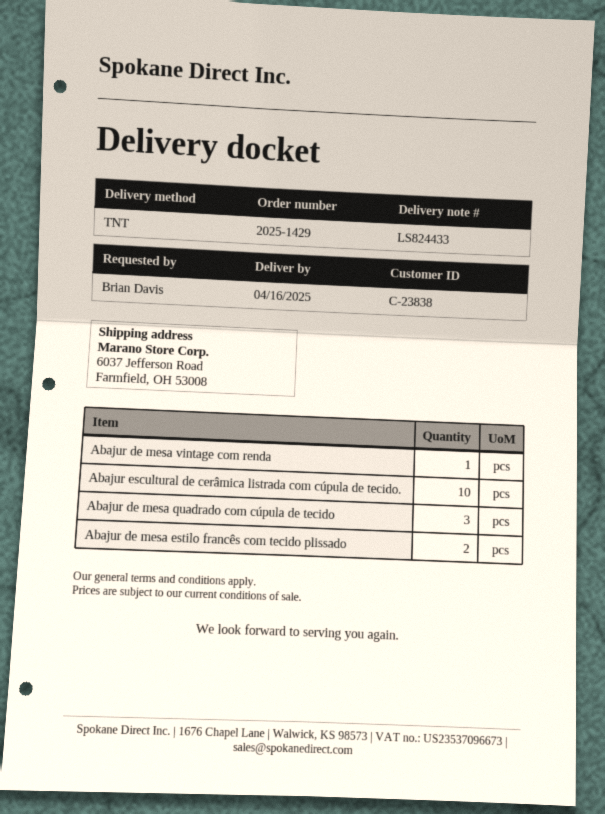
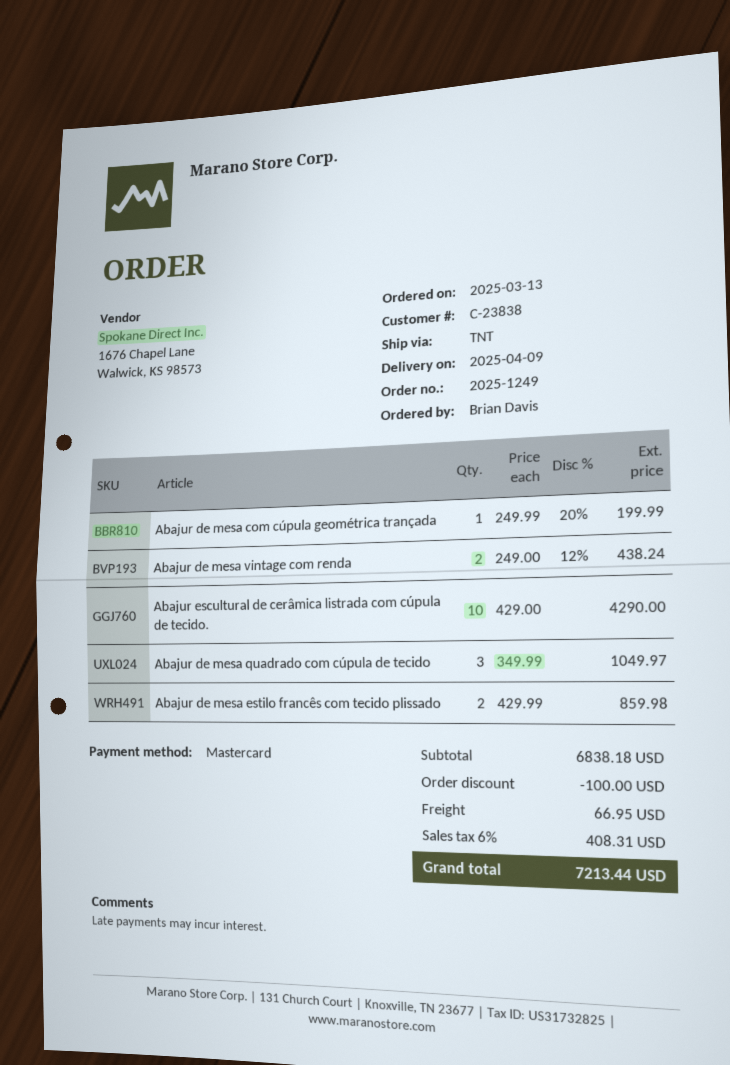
order number: 2025-1429 -> 2025-1249
delivery date: 2025-04-16 -> 2025-04-09
Abajur de mesa vintage com renda: 1 -> 2
Abajur de mesa com cúpula geométrica trançada: none -> 1

